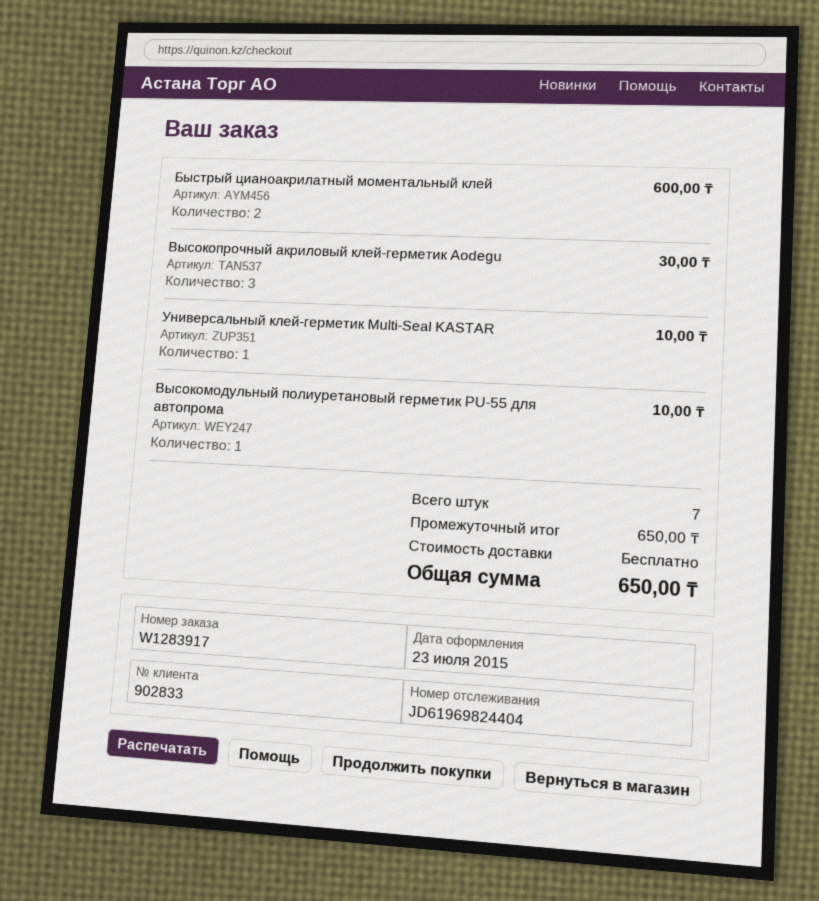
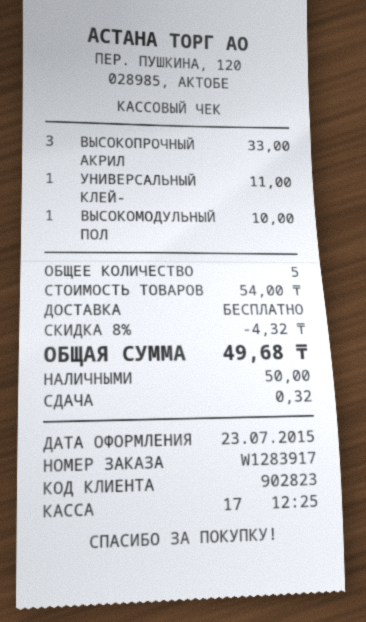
customer number: 902833 -> 902823
Быстрый цианоакрилатный моментальный клей: 2 for 600.00 -> none
Высокопрочный акриловый клей-герметик Aodegu: 3 for 30.00 -> 3 for 33.00
Универсальный клей-герметик Multi-Seal KASTAR: 1 for 10.00 -> 1 for 11.00
total quantity: 7 -> 5
subtotal: 650.00 -> 54.00
discount: none -> 8% = 4.32
total: 650.00 -> 49.68

